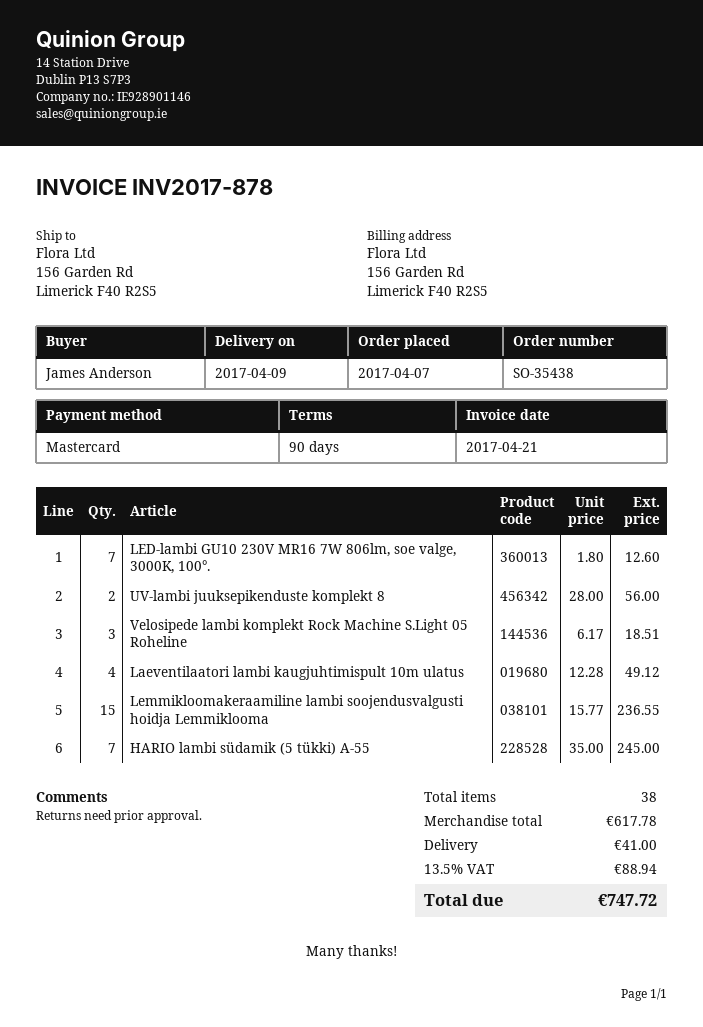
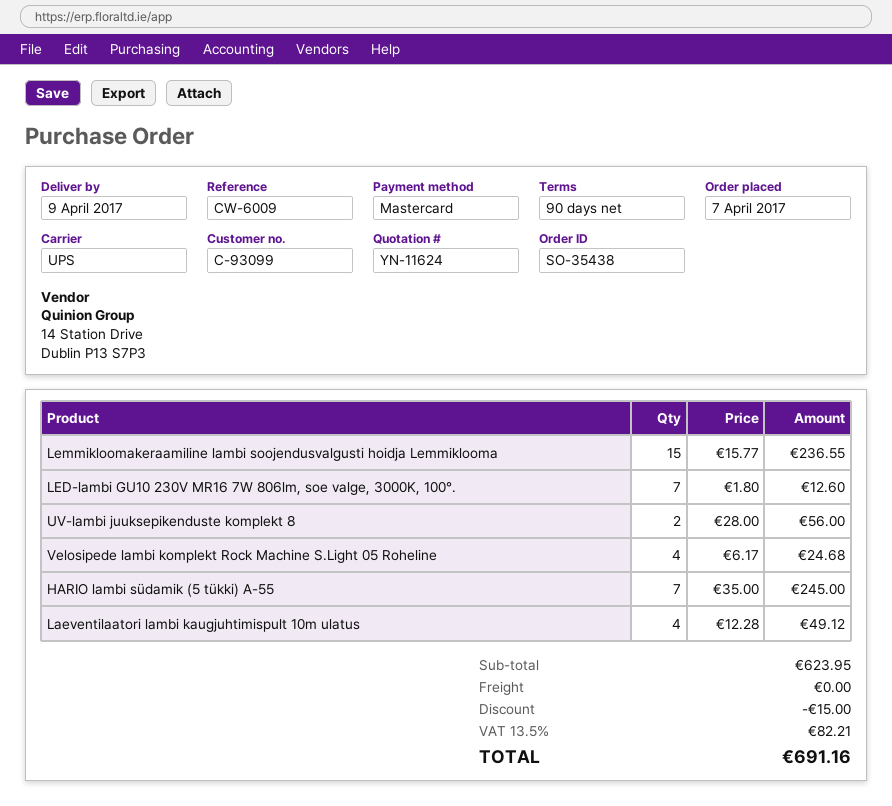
Velosipede lambi komplekt Rock Machine S.Light 05 Roheline: 3 x 6.17 = 18.51 -> 4 x 6.17 = 24.68
subtotal: 617.78 -> 623.95
discount: none -> 15.00
shipping: 41.00 -> 0.00
tax: 13.5% = 88.94 -> 13.5% = 82.21
total: 747.72 -> 691.16

